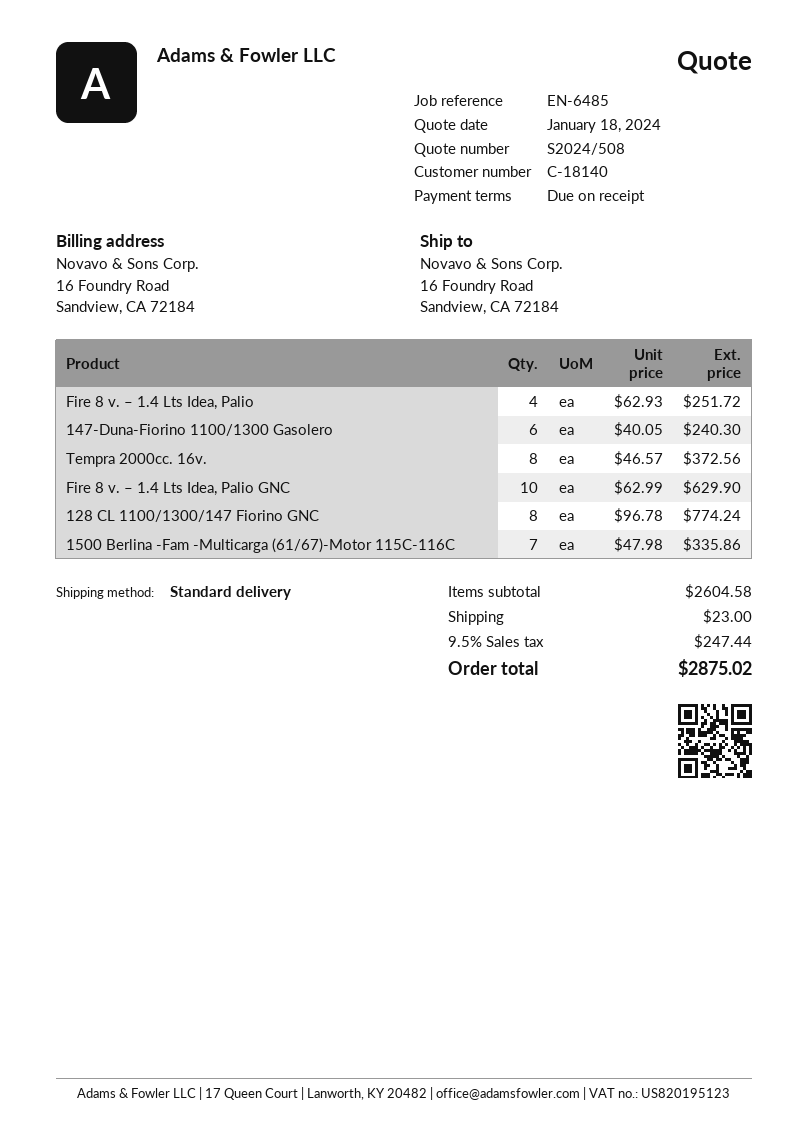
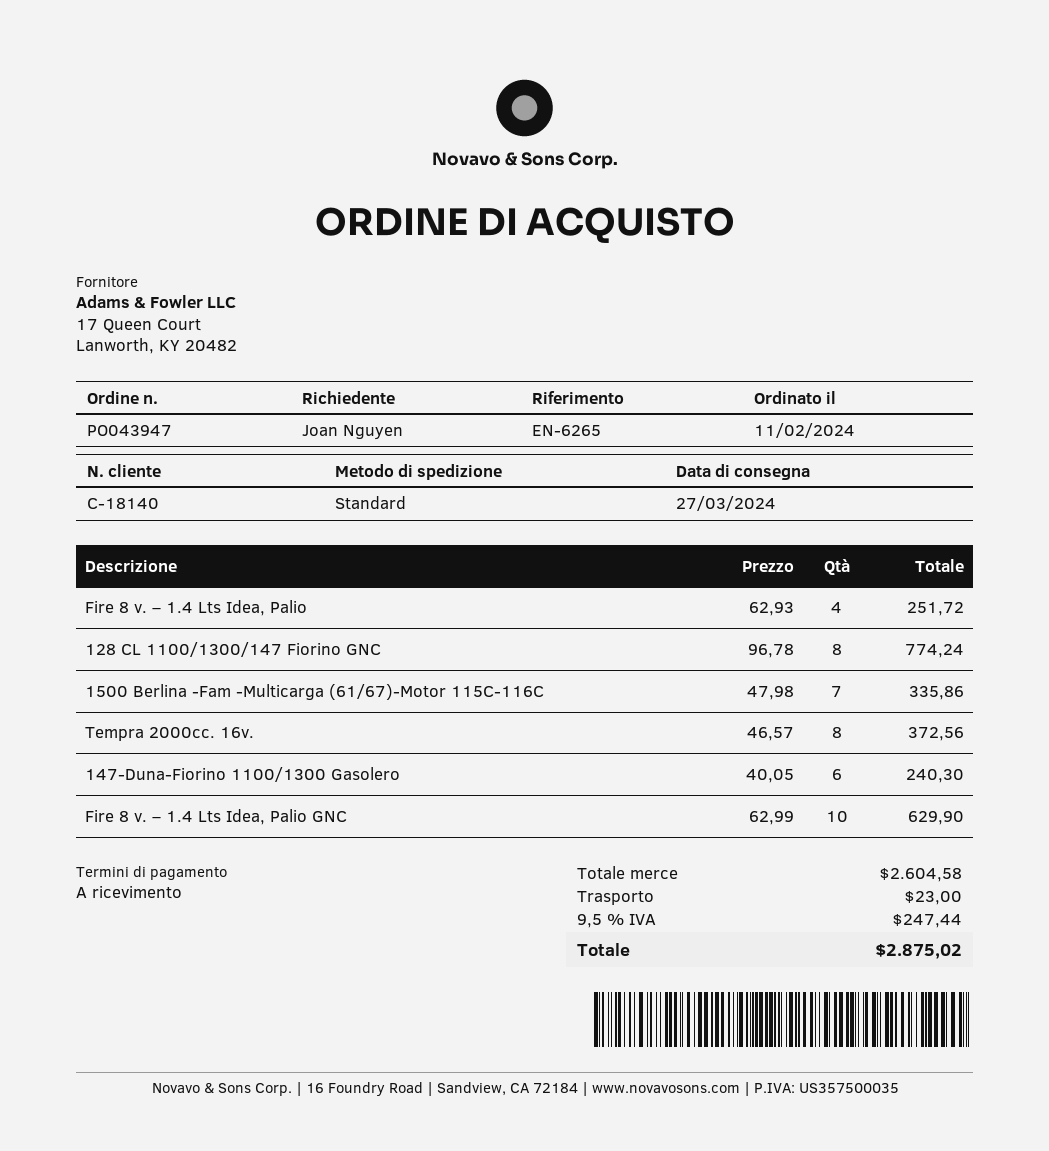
reference: EN-6485 -> EN-6265

